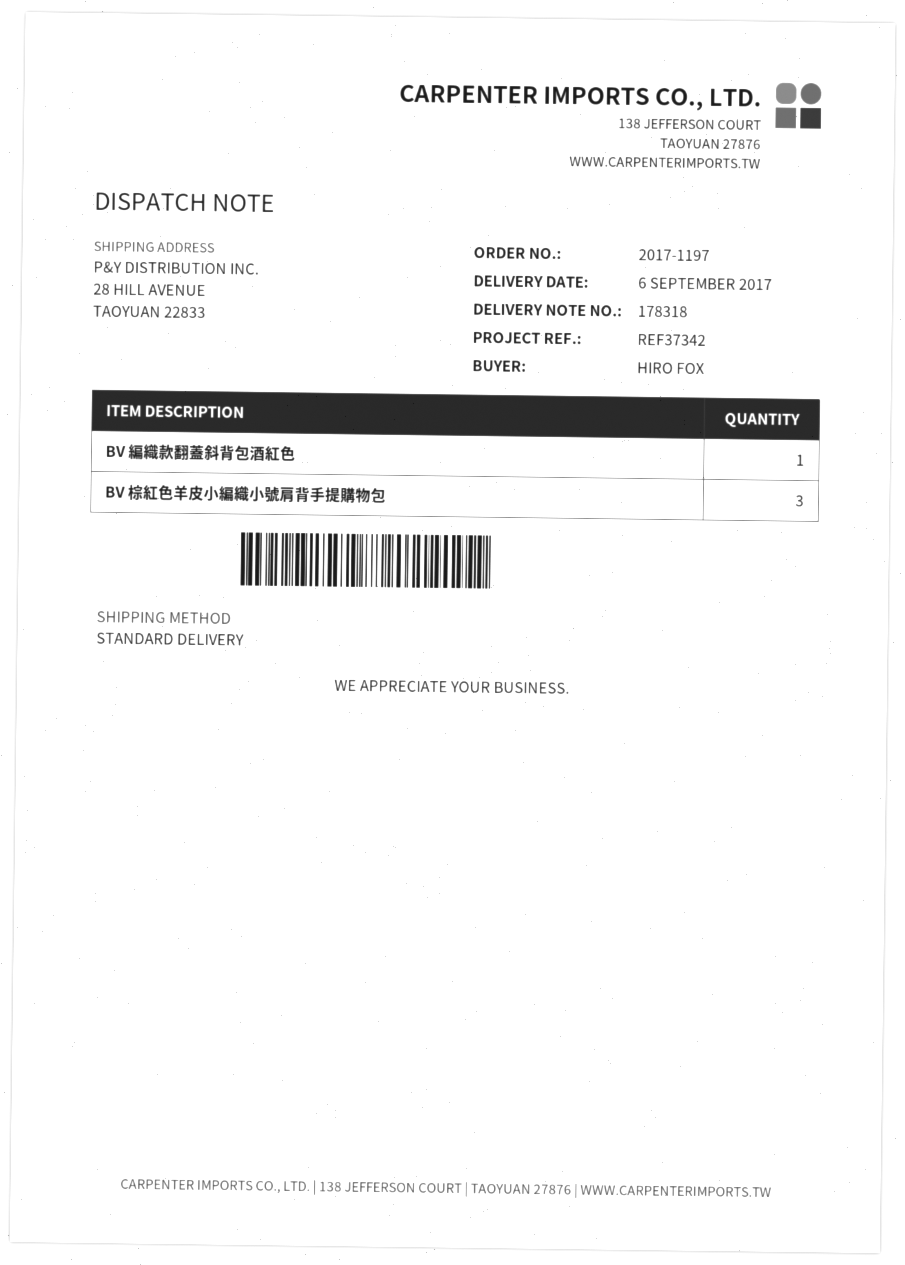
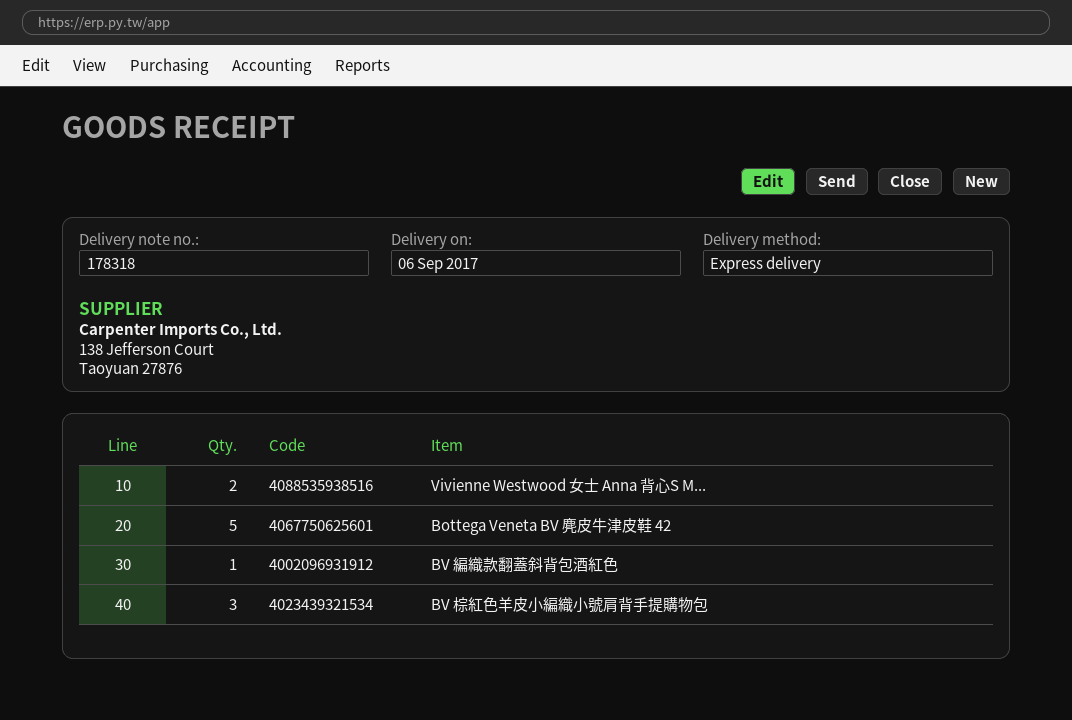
shipping method: standard -> express
Vivienne Westwood 女士 Anna 背心S M...: none -> 2
Bottega Veneta BV 麂皮牛津皮鞋 42: none -> 5

